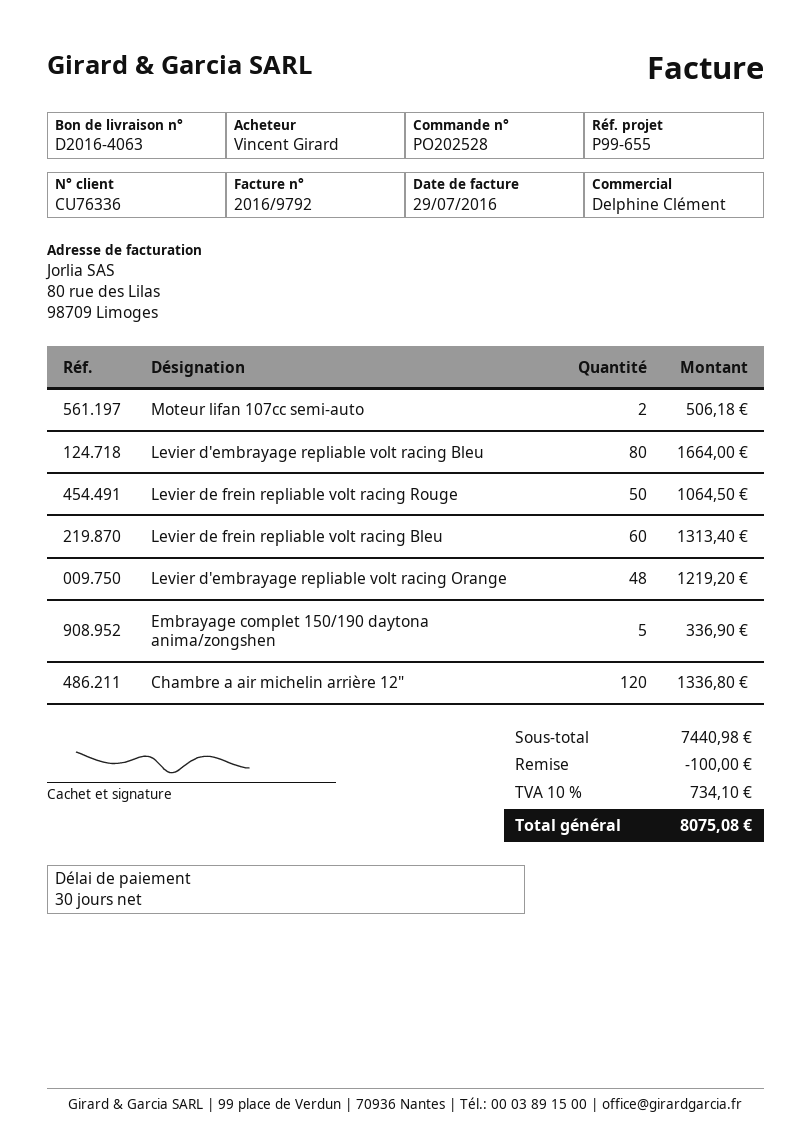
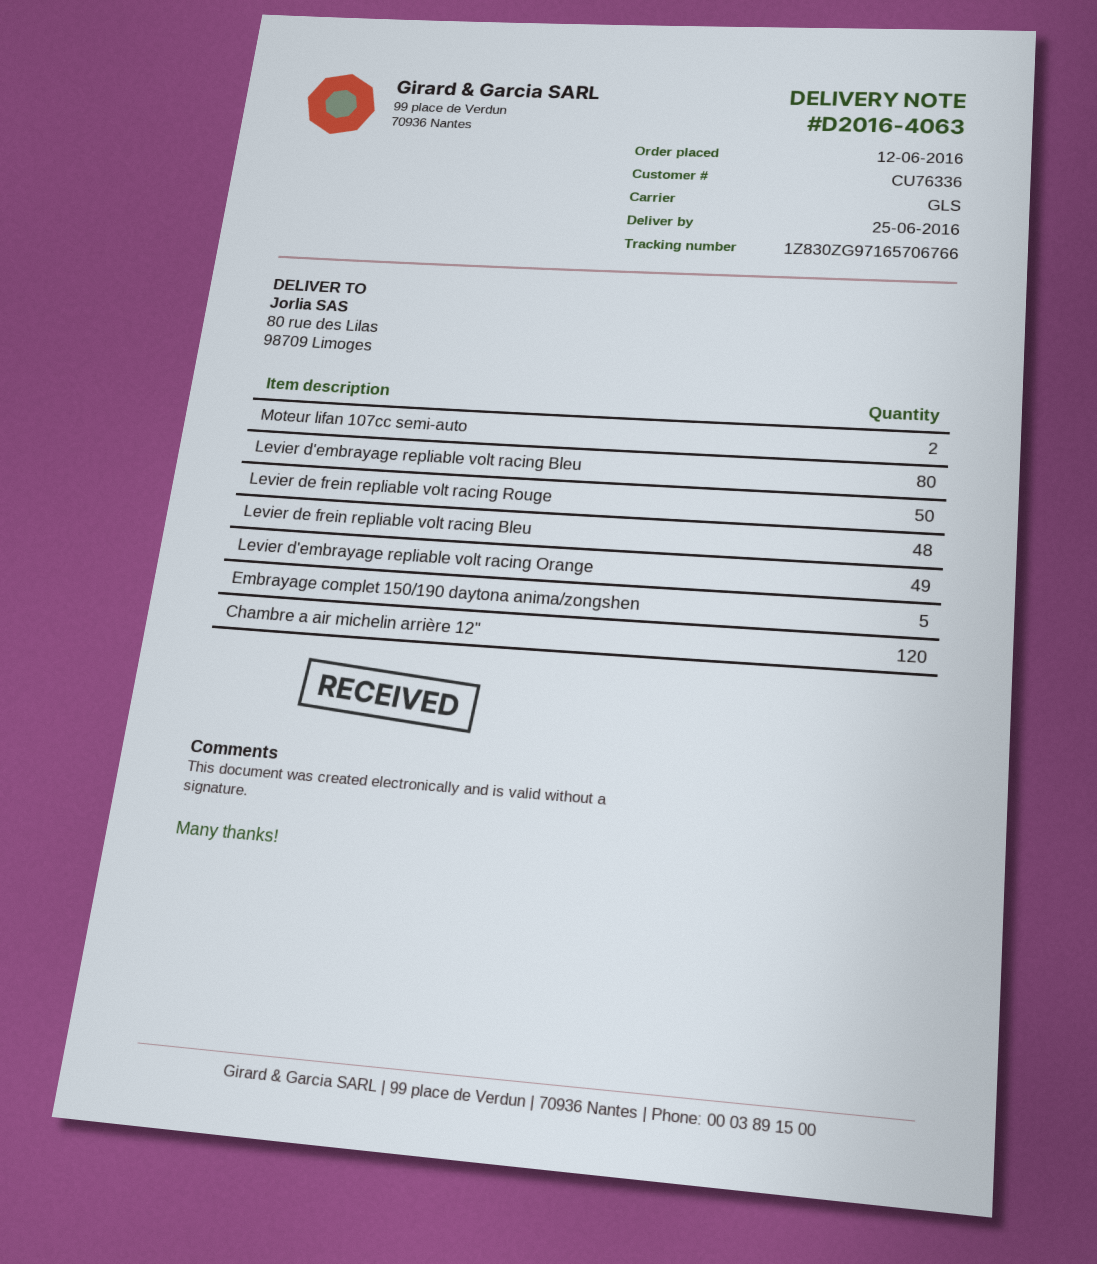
Levier de frein repliable volt racing Bleu: 60 -> 48
Levier d'embrayage repliable volt racing Orange: 48 -> 49

